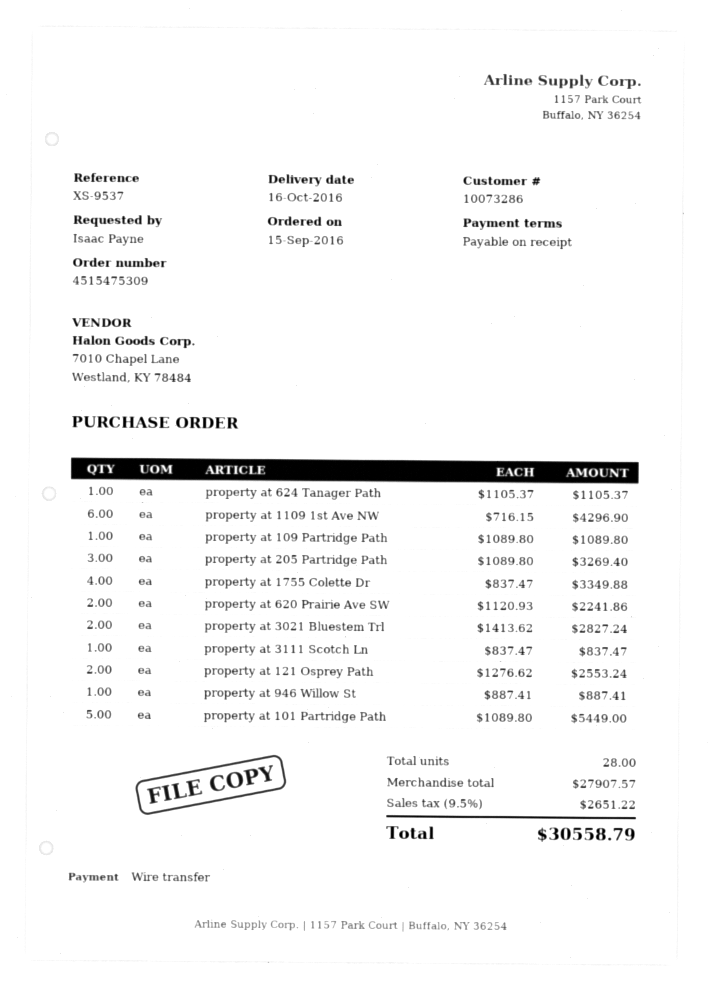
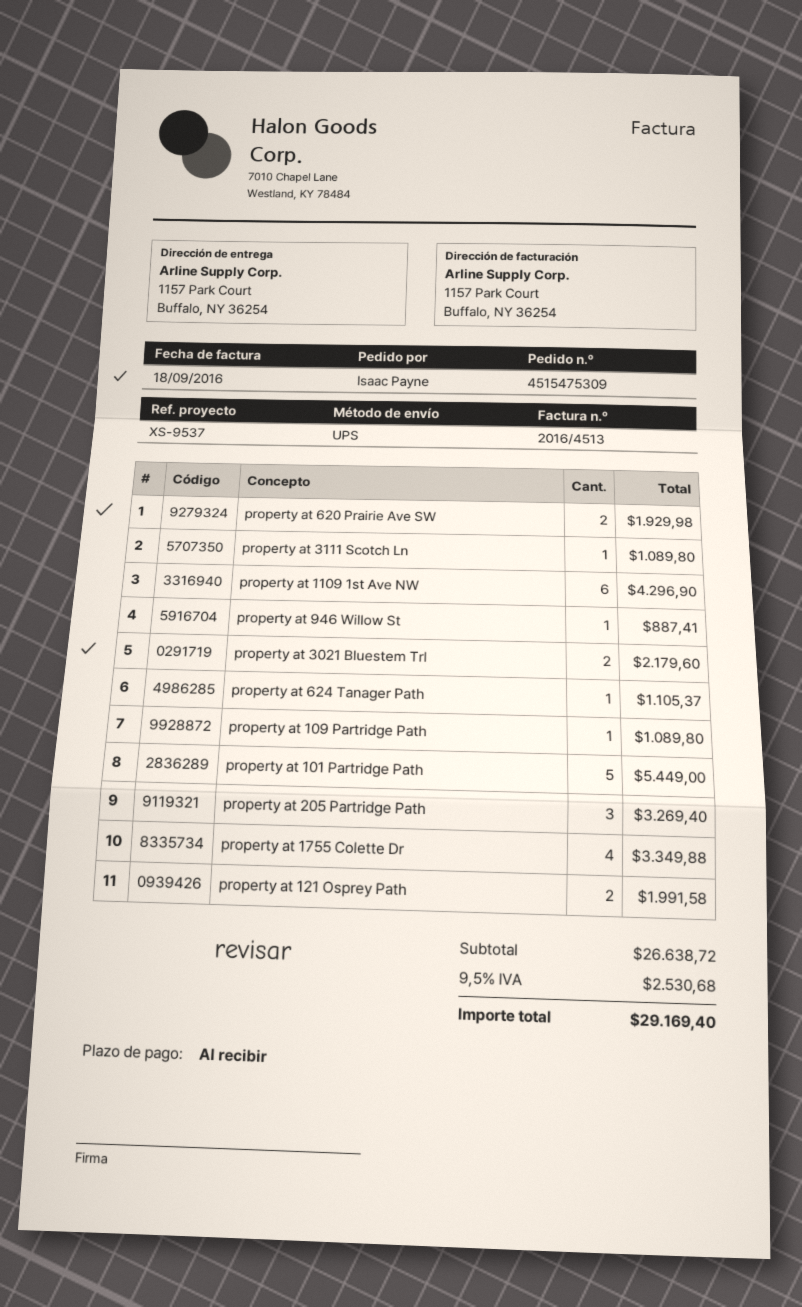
property at 620 Prairie Ave SW: 2 for 2241.86 -> 2 for 1929.98
property at 3021 Bluestem Trl: 2 for 2827.24 -> 2 for 2179.60
property at 3111 Scotch Ln: 1 for 837.47 -> 1 for 1089.80
property at 121 Osprey Path: 2 for 2553.24 -> 2 for 1991.58
subtotal: 27907.57 -> 26638.72
tax: 9.5% = 2651.22 -> 9.5% = 2530.68
total: 30558.79 -> 29169.40

